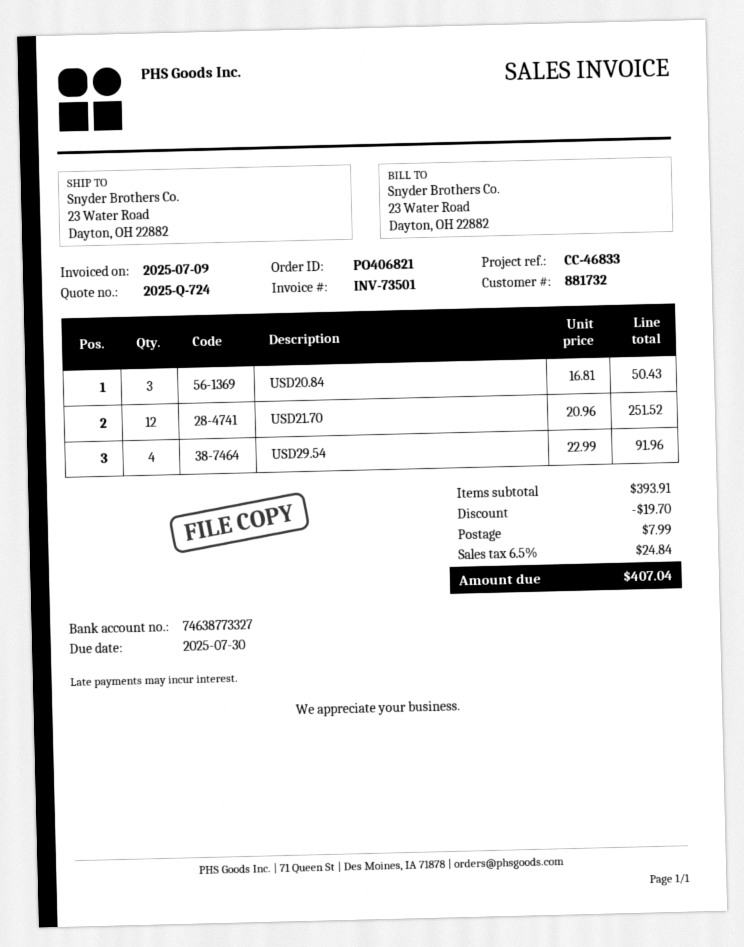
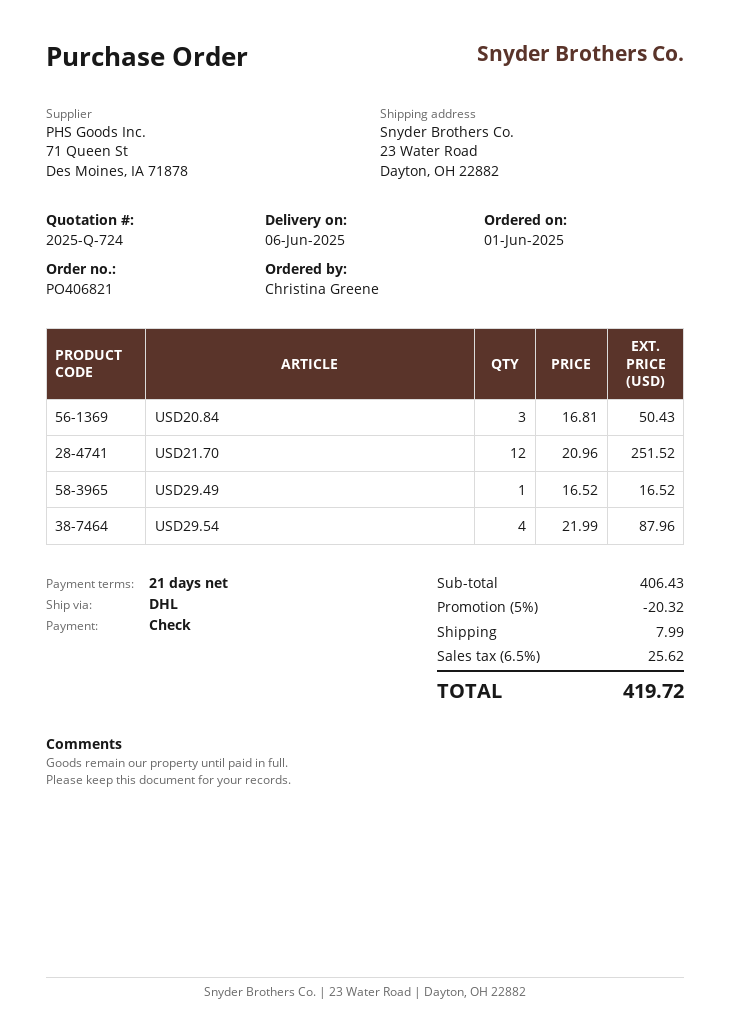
USD29.54: 4 x 22.99 = 91.96 -> 4 x 21.99 = 87.96
USD29.49: none -> 1 x 16.52 = 16.52
subtotal: 393.91 -> 406.43
discount: 19.70 -> 20.32
tax: 6.5% = 24.84 -> 6.5% = 25.62
total: 407.04 -> 419.72

